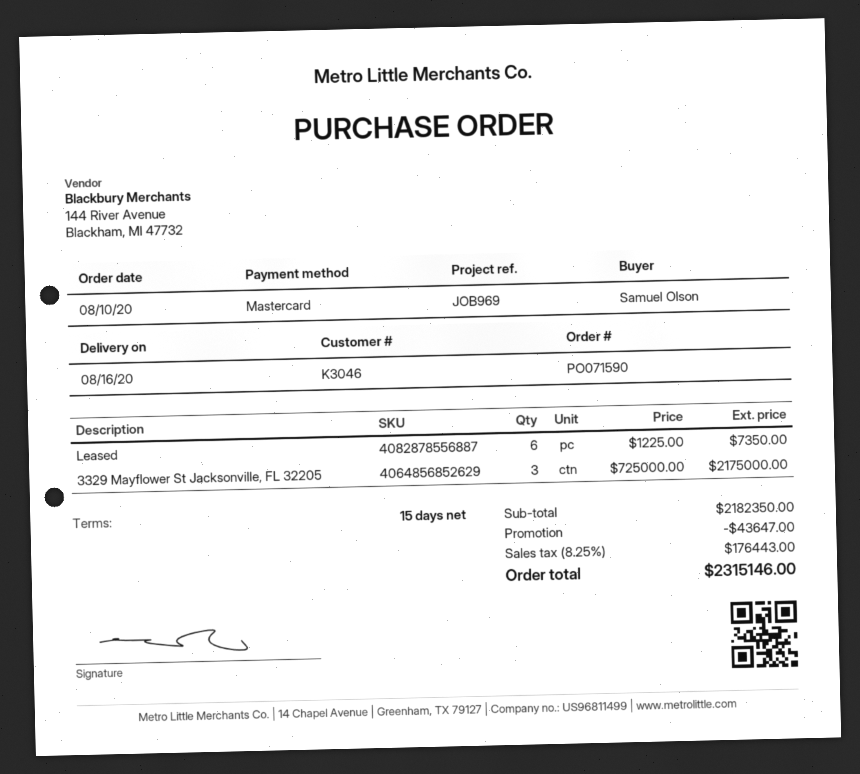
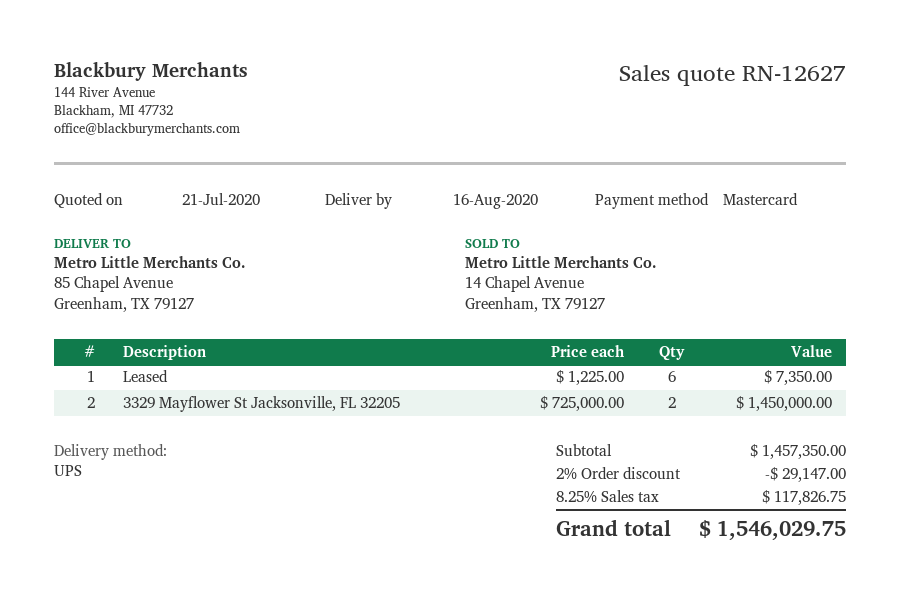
3329 Mayflower St Jacksonville, FL 32205: 3 x 725000.00 = 2175000.00 -> 2 x 725000.00 = 1450000.00
subtotal: 2182350.00 -> 1457350.00
discount: 43647.00 -> 29147.00
tax: 8.25% = 176443.00 -> 8.25% = 117826.75
total: 2315146.00 -> 1546029.75

